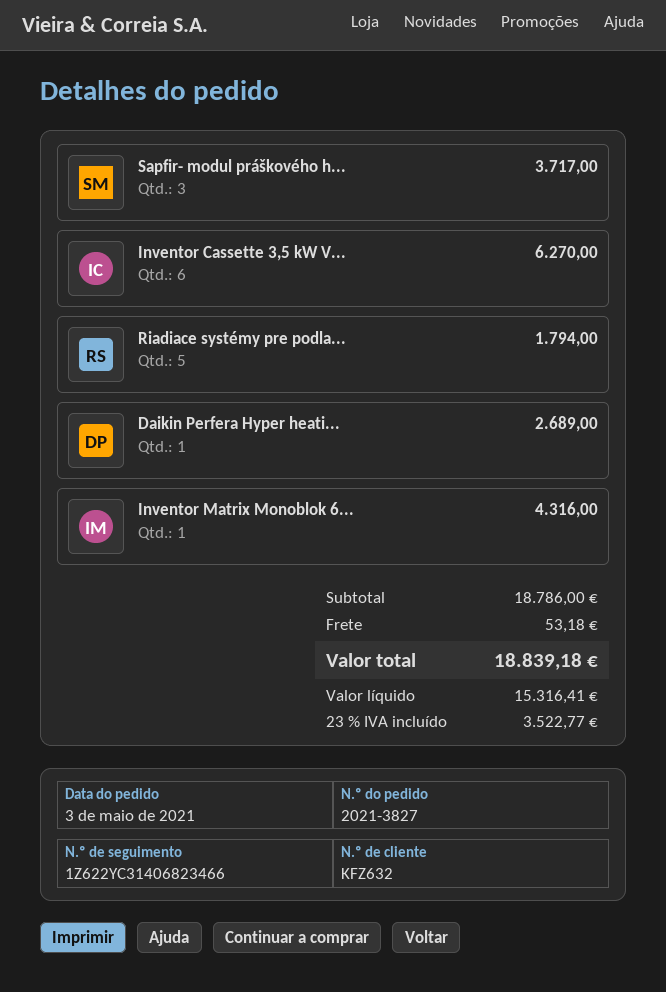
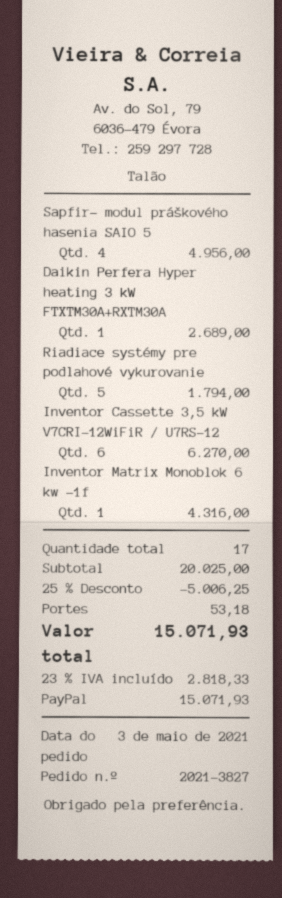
Sapfir- modul práškového h...: 3 for 3717.00 -> 4 for 4956.00
subtotal: 18786.00 -> 20025.00
discount: none -> 25% = 5006.25
tax: 23% = 3522.77 -> 23% = 2818.33
total: 18839.18 -> 15071.93

